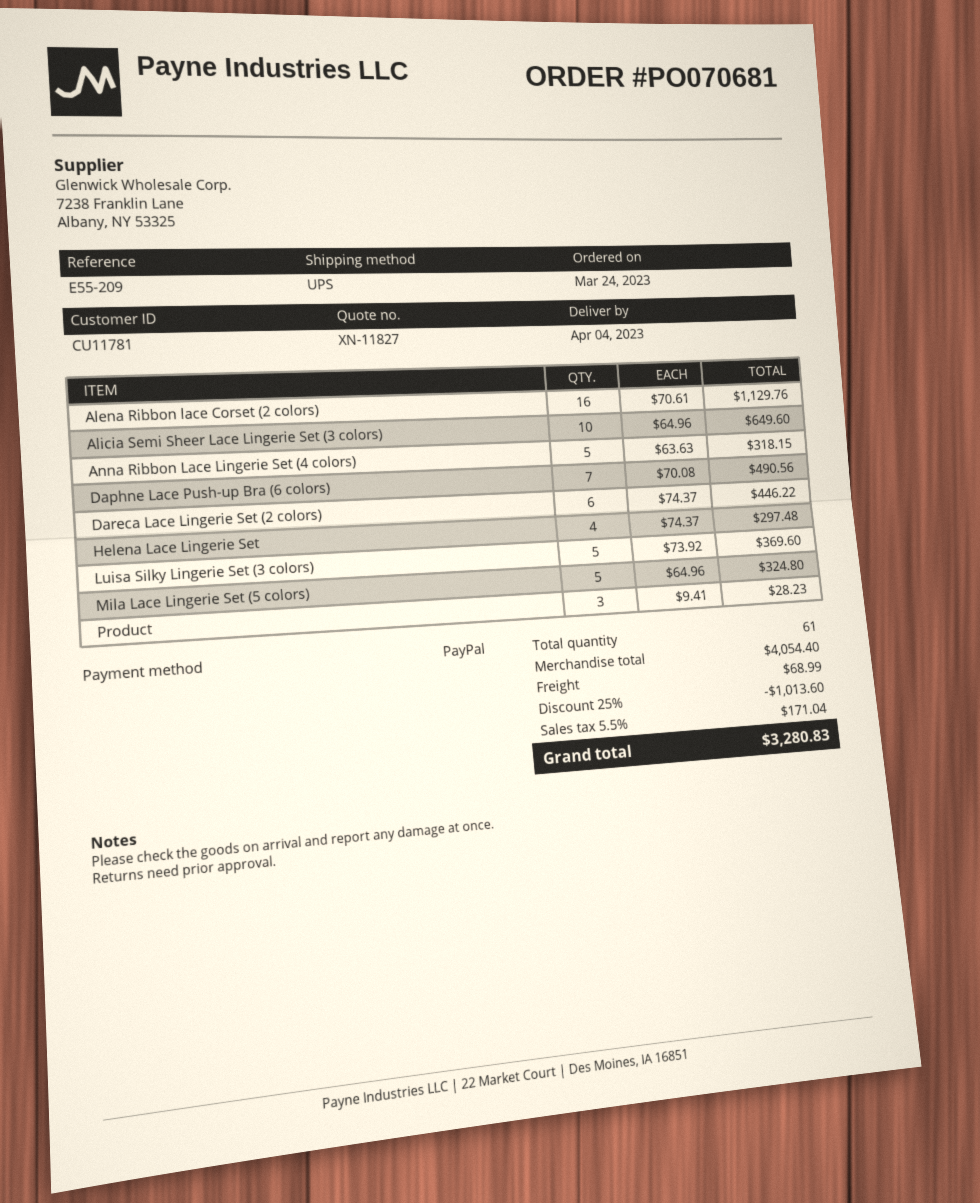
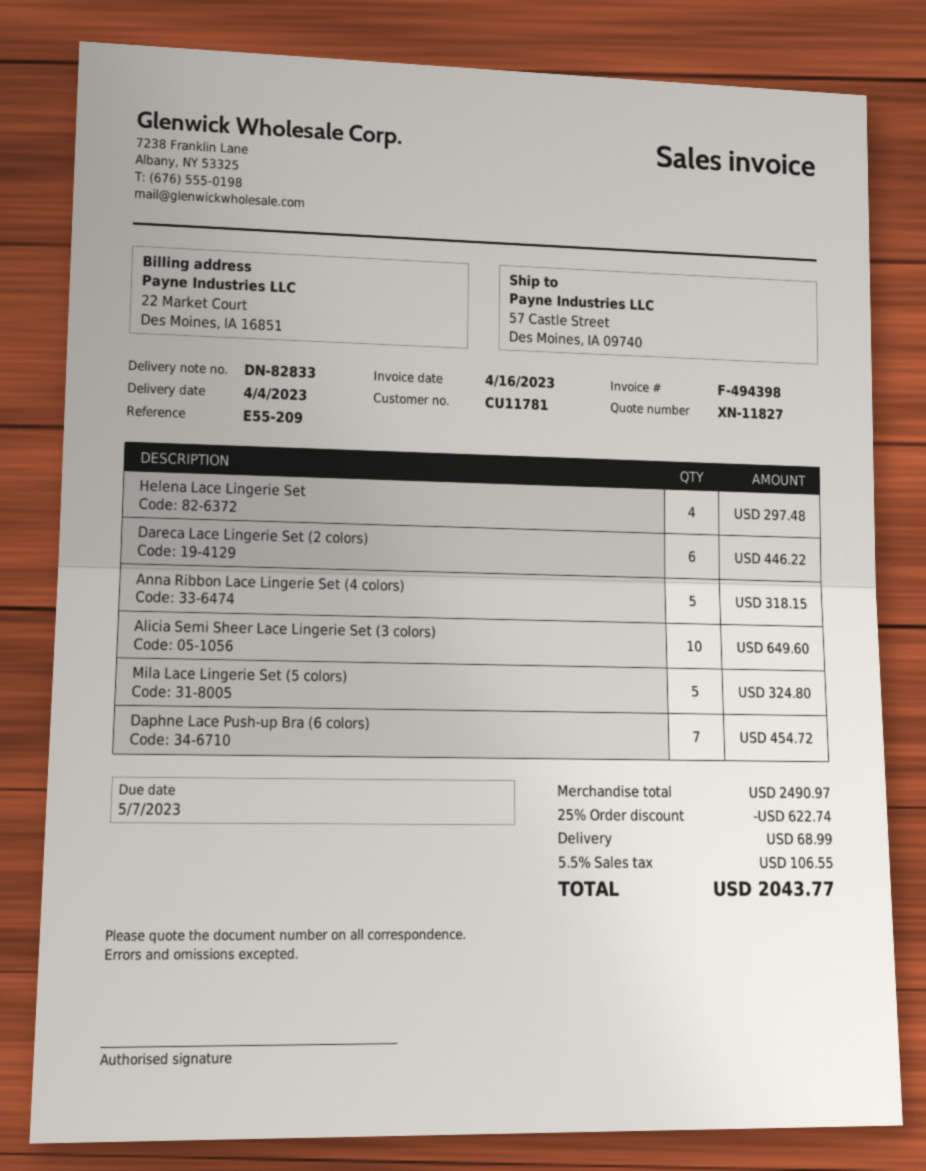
Alena Ribbon lace Corset (2 colors): 16 for 1129.76 -> none
Daphne Lace Push-up Bra (6 colors): 7 for 490.56 -> 7 for 454.72
Luisa Silky Lingerie Set (3 colors): 5 for 369.60 -> none
Product: 3 for 28.23 -> none
subtotal: 4054.40 -> 2490.97
discount: 25% = 1013.60 -> 25% = 622.74
tax: 5.5% = 171.04 -> 5.5% = 106.55
total: 3280.83 -> 2043.77

